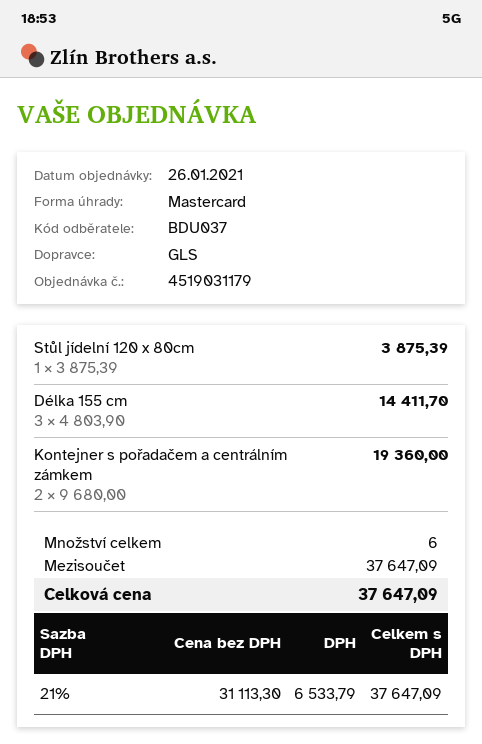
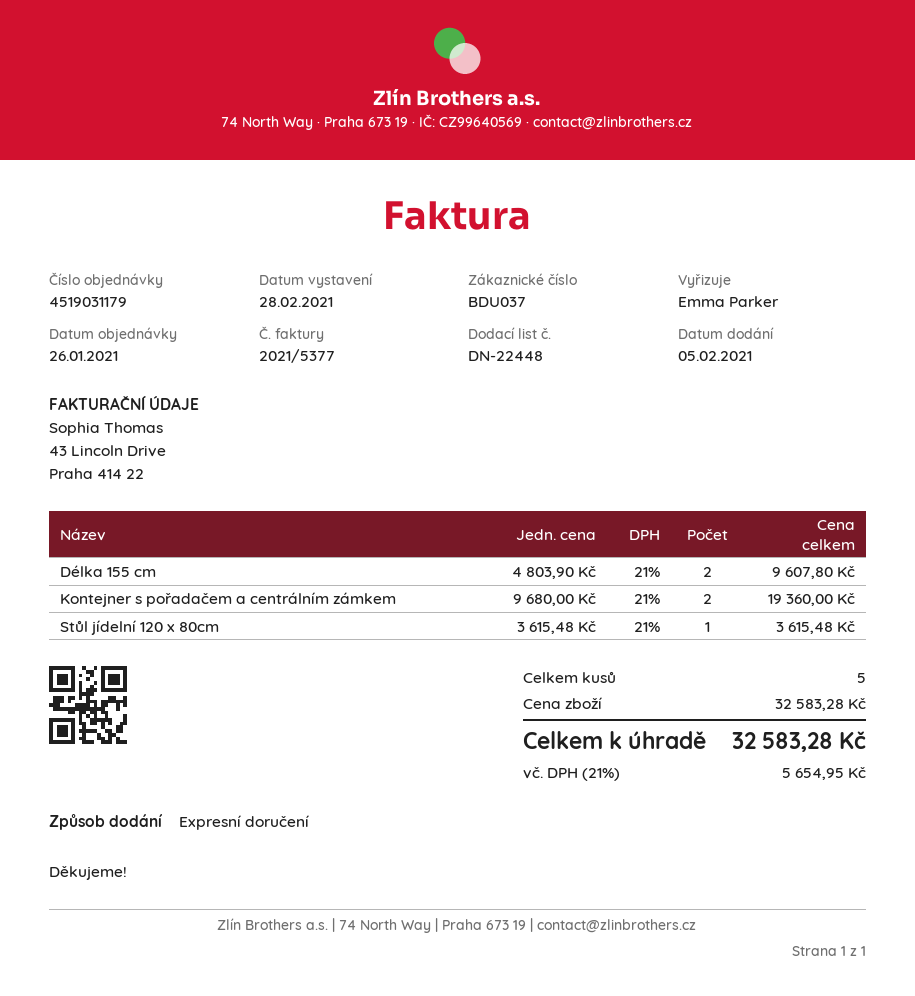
shipping method: GLS -> express
Stůl jídelní 120 x 80cm: 1 x 3875.39 = 3875.39 -> 1 x 3615.48 = 3615.48
Délka 155 cm: 3 x 4803.90 = 14411.70 -> 2 x 4803.90 = 9607.80
total quantity: 6 -> 5
subtotal: 37647.09 -> 32583.28
tax: 21% = 6533.79 -> 21% = 5654.95
total: 37647.09 -> 32583.28

